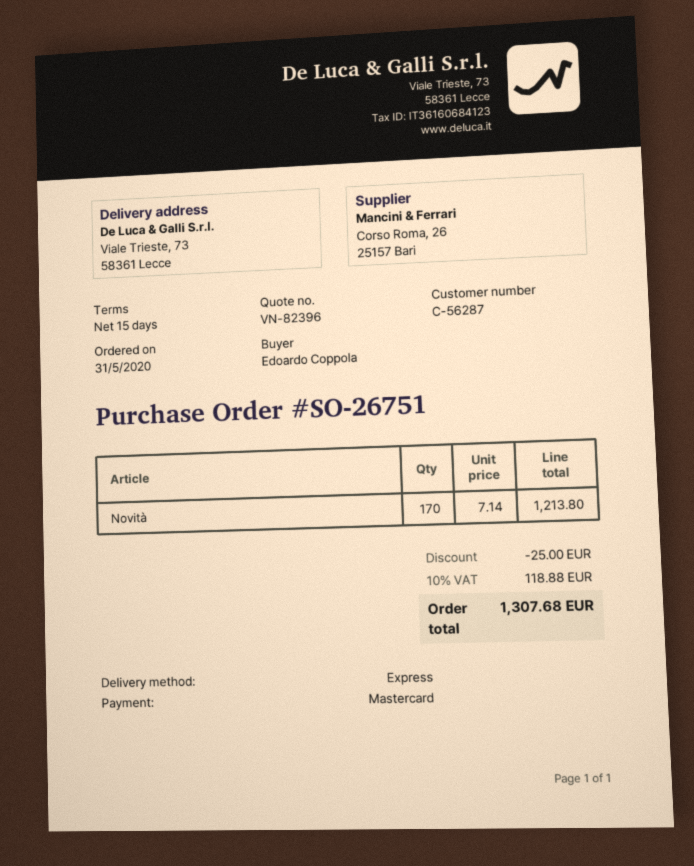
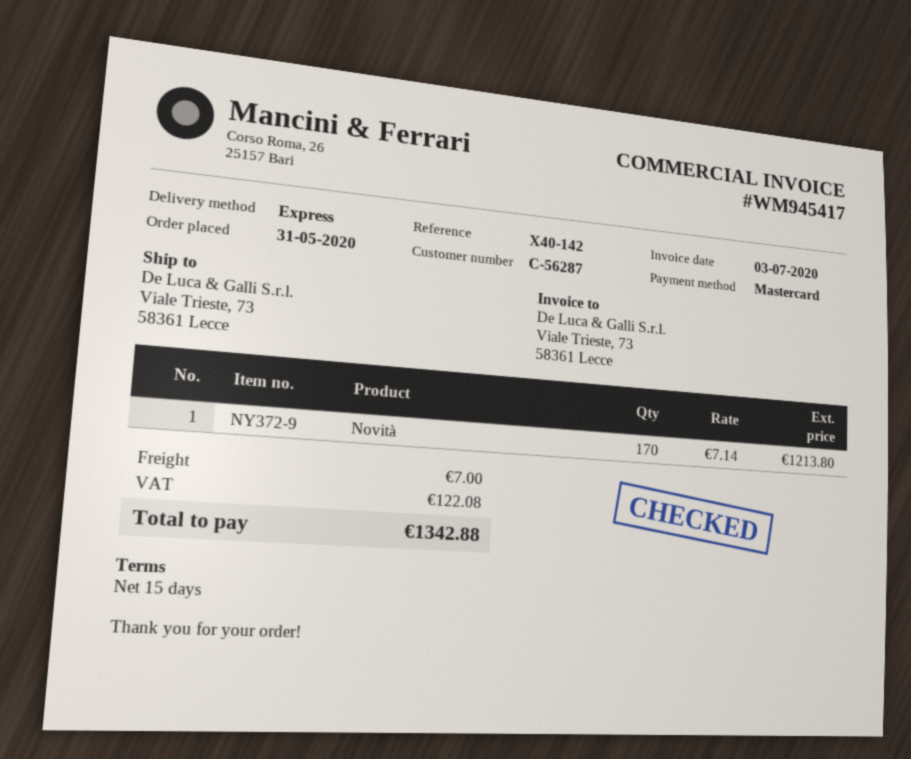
discount: 25.00 -> none
shipping: none -> 7.00
tax: 118.88 -> 122.08
total: 1307.68 -> 1342.88

